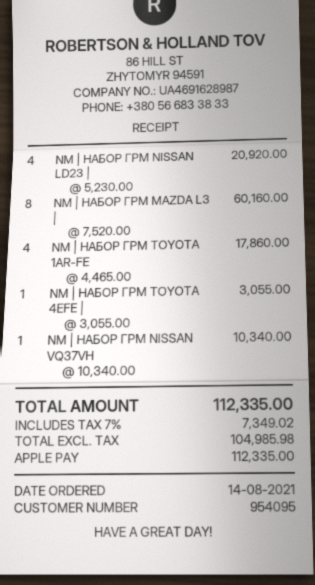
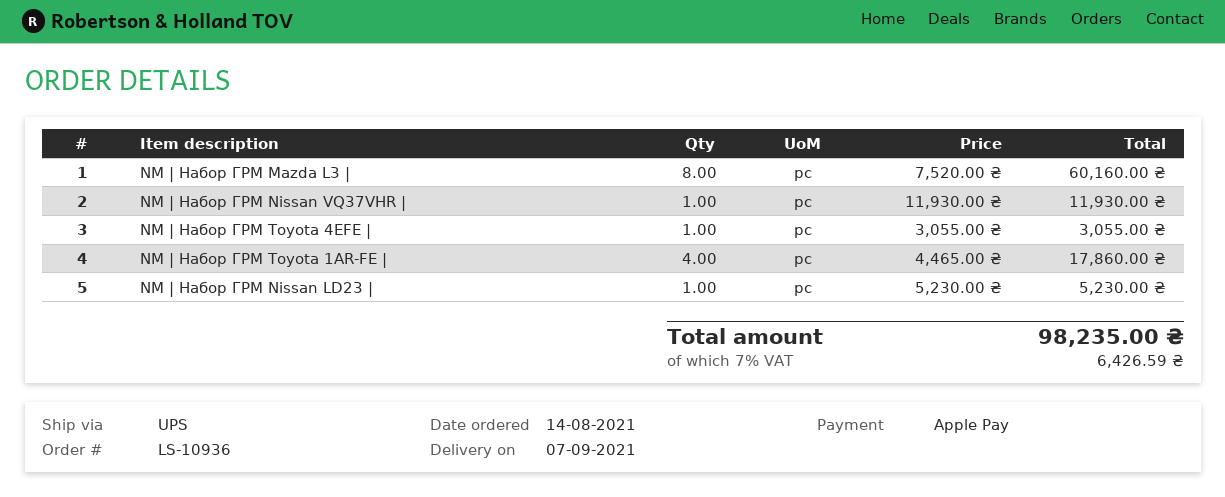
NM | НАБОР ГРМ NISSAN LD23 |: 4 x 5230.00 = 20920.00 -> 1 x 5230.00 = 5230.00
NM | НАБОР ГРМ NISSAN VQ37VH: 1 x 10340.00 = 10340.00 -> 1 x 11930.00 = 11930.00
tax: 7% = 7349.02 -> 7% = 6426.59
total: 112335.00 -> 98235.00

